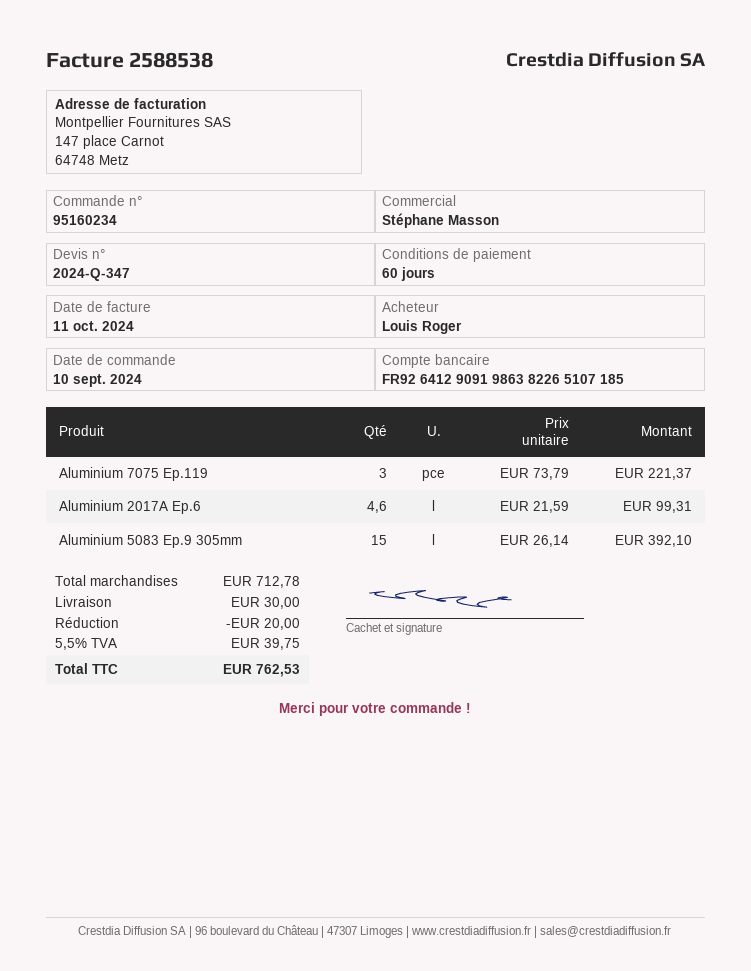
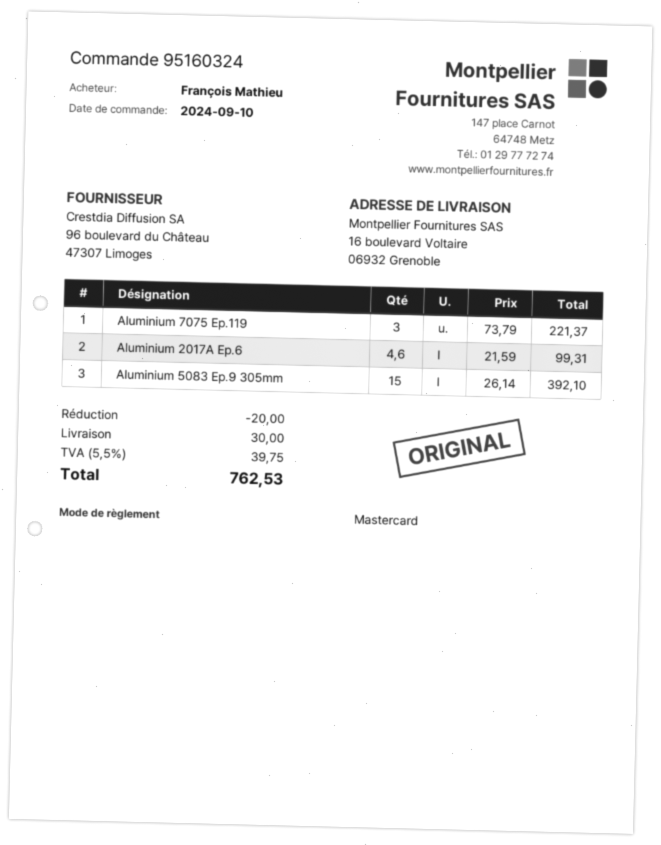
order number: 95160234 -> 95160324
ordered by: Louis Roger -> François Mathieu

